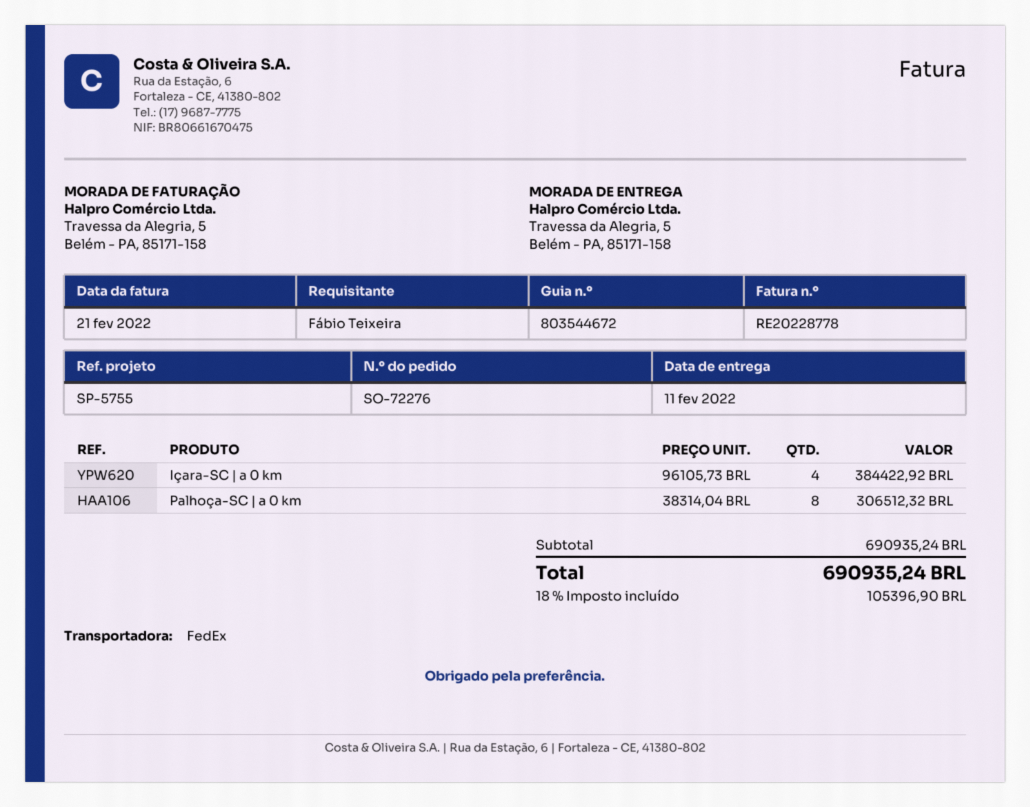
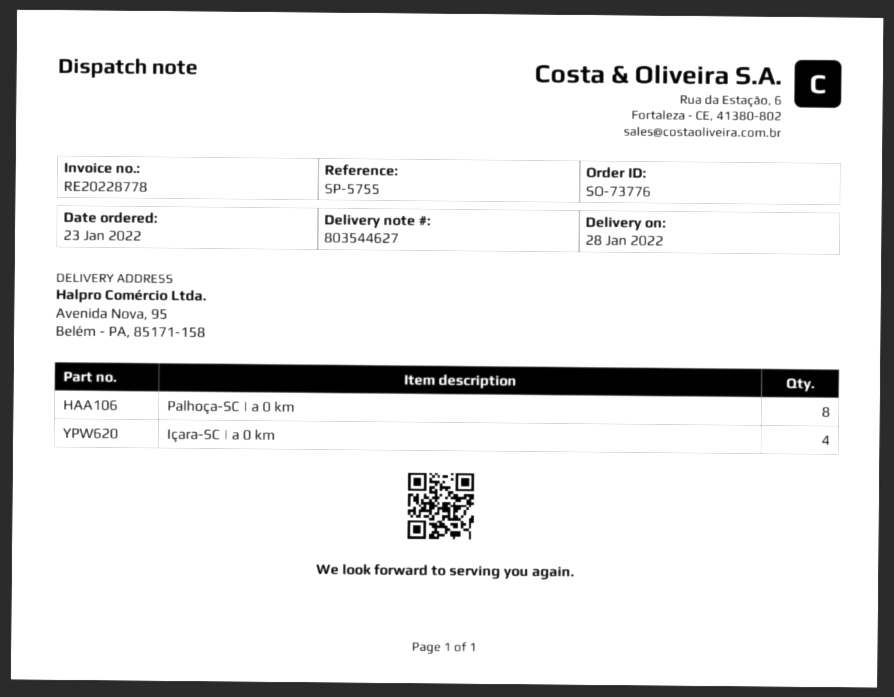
order number: SO-72276 -> SO-73776
delivery note number: 803544672 -> 803544627
delivery date: 2022-02-11 -> 2022-01-28
ship to: Travessa da Alegria, 5, Belém - PA, 85171-158 -> Avenida Nova, 95, Belém - PA, 85171-158

